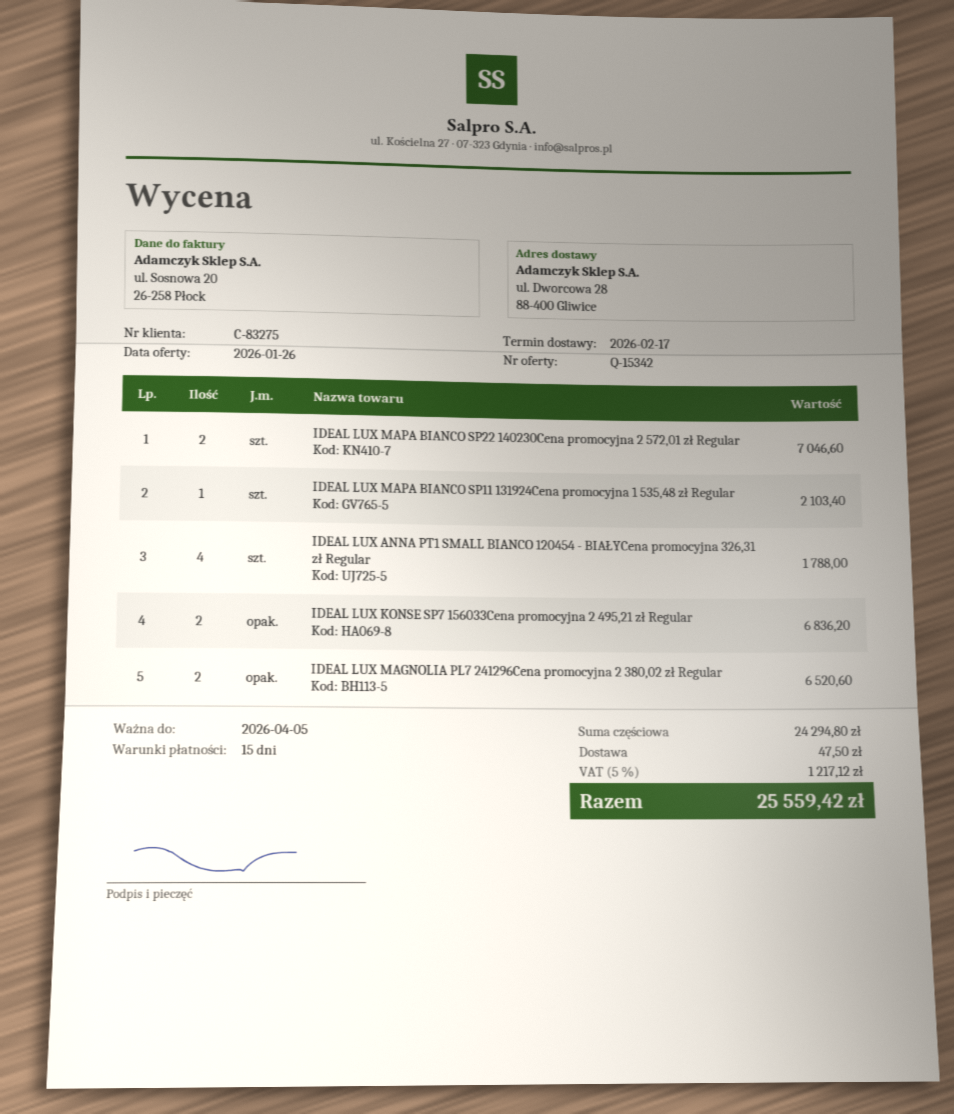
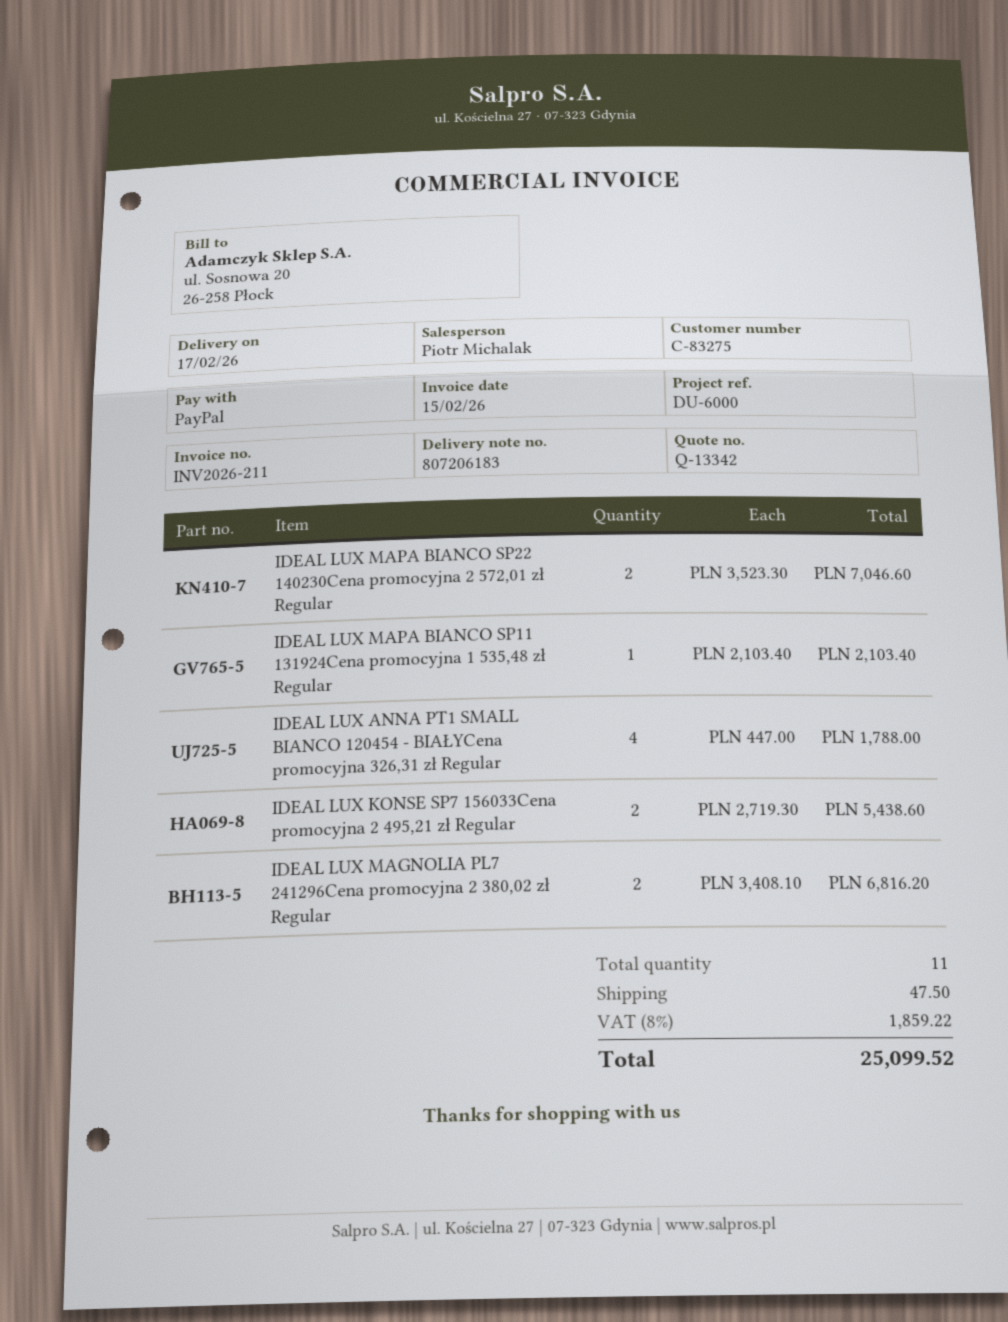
quote number: Q-15342 -> Q-13342
IDEAL LUX KONSE SP7 156033Cena promocyjna 2 495,21 zł Regular: 2 for 6836.20 -> 2 for 5438.60
IDEAL LUX MAGNOLIA PL7 241296Cena promocyjna 2 380,02 zł Regular: 2 for 6520.60 -> 2 for 6816.20
tax: 5% = 1217.12 -> 8% = 1859.22
total: 25559.42 -> 25099.52

